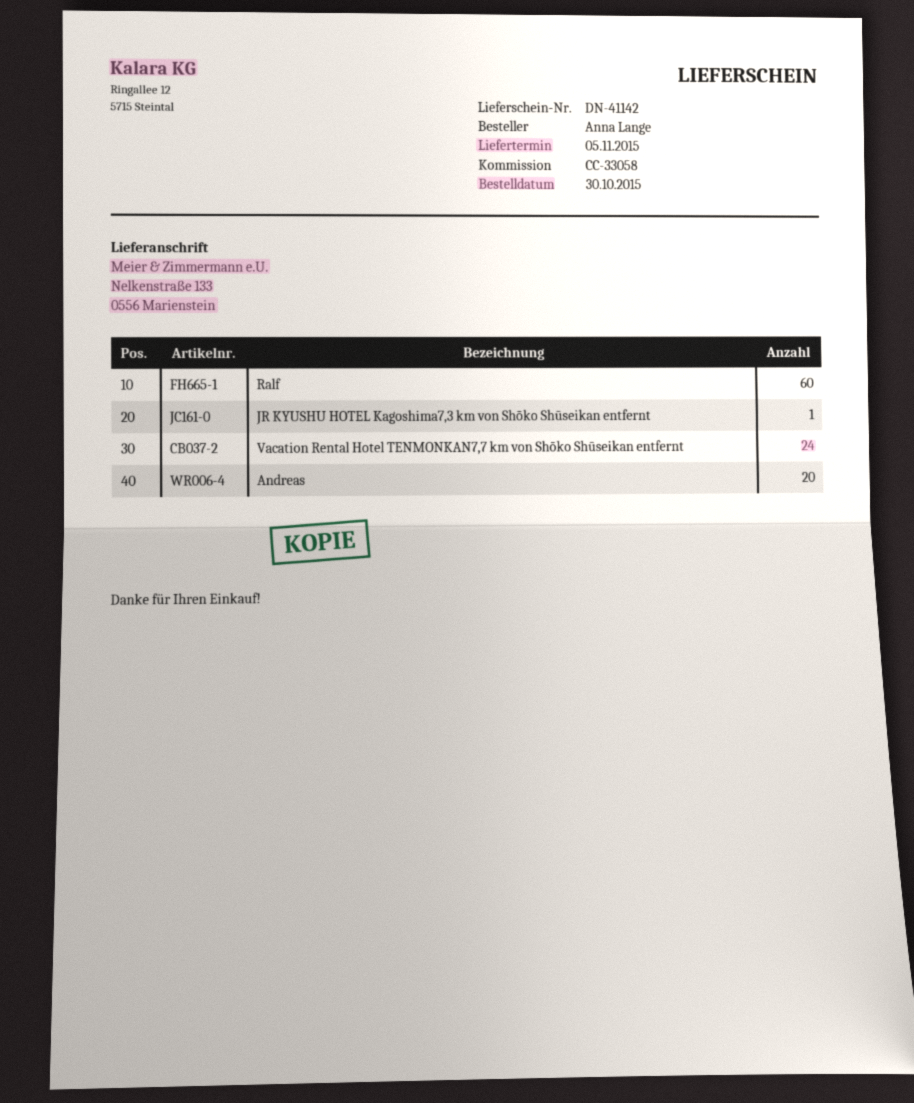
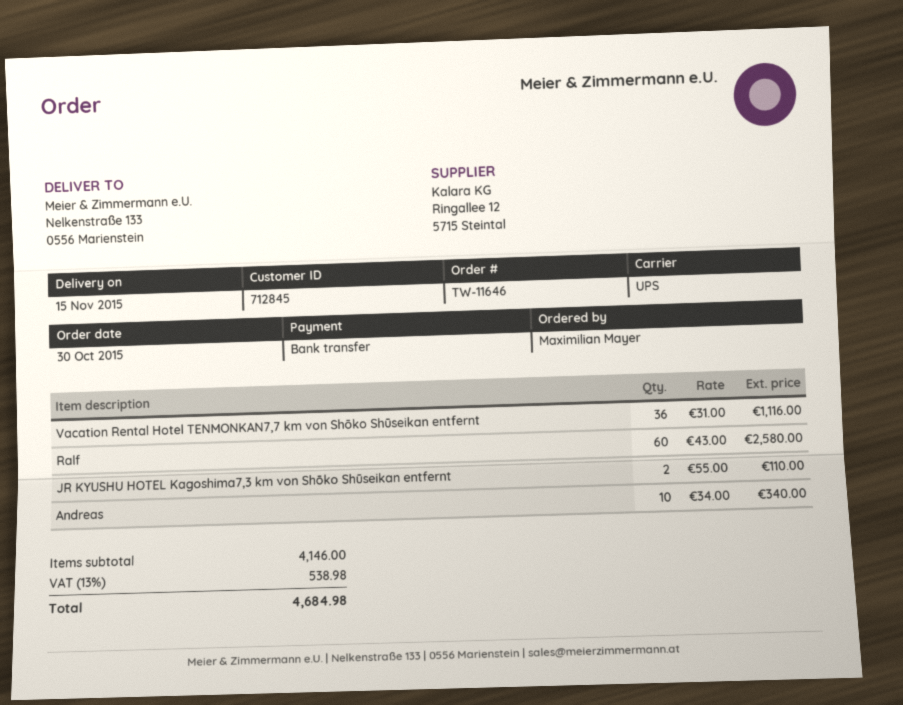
delivery date: 2015-11-05 -> 2015-11-15
ordered by: Anna Lange -> Maximilian Mayer
JR KYUSHU HOTEL Kagoshima7,3 km von Shōko Shūseikan entfernt: 1 -> 2
Vacation Rental Hotel TENMONKAN7,7 km von Shōko Shūseikan entfernt: 24 -> 36
Andreas: 20 -> 10

